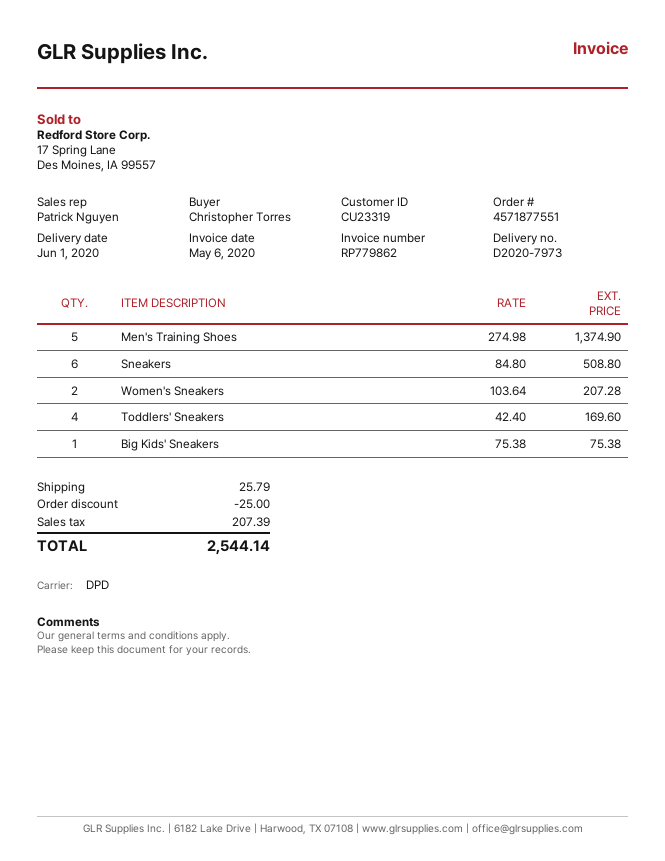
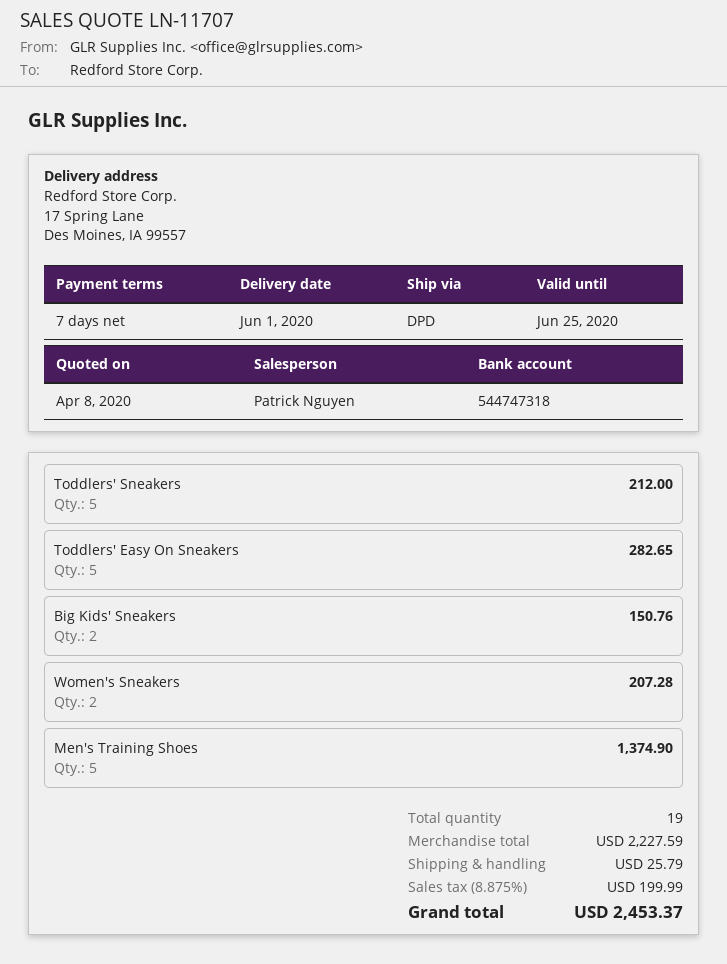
Sneakers: 6 for 508.80 -> none
Toddlers' Sneakers: 4 for 169.60 -> 5 for 212.00
Big Kids' Sneakers: 1 for 75.38 -> 2 for 150.76
Toddlers' Easy On Sneakers: none -> 5 for 282.65
discount: 25.00 -> none
tax: 207.39 -> 199.99
total: 2544.14 -> 2453.37

